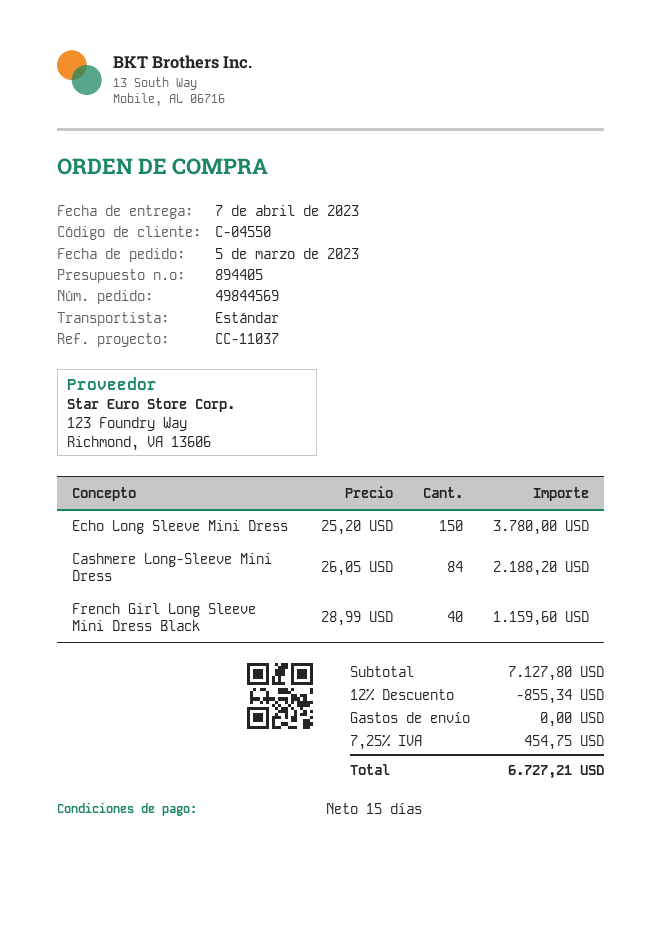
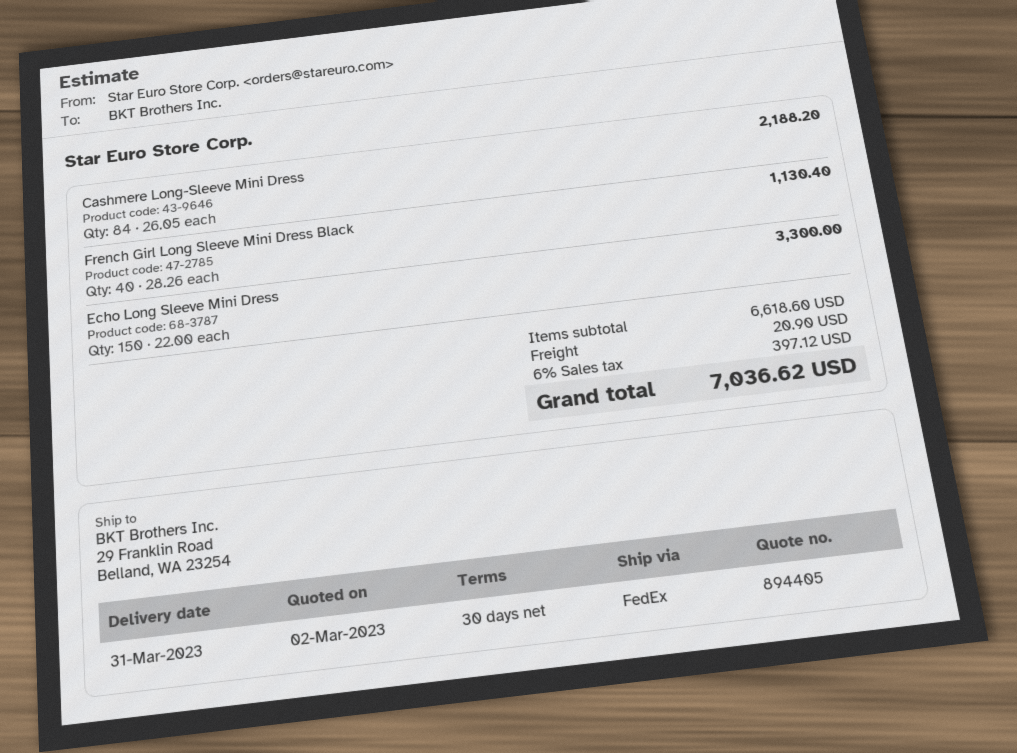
delivery date: 2023-04-07 -> 2023-03-31
payment terms: 15 days -> 30 days
shipping method: standard -> FedEx
Echo Long Sleeve Mini Dress: 150 x 25.20 = 3780.00 -> 150 x 22.00 = 3300.00
French Girl Long Sleeve Mini Dress Black: 40 x 28.99 = 1159.60 -> 40 x 28.26 = 1130.40
subtotal: 7127.80 -> 6618.60
discount: 12% = 855.34 -> none
shipping: 0.00 -> 20.90
tax: 7.25% = 454.75 -> 6% = 397.12
total: 6727.21 -> 7036.62

